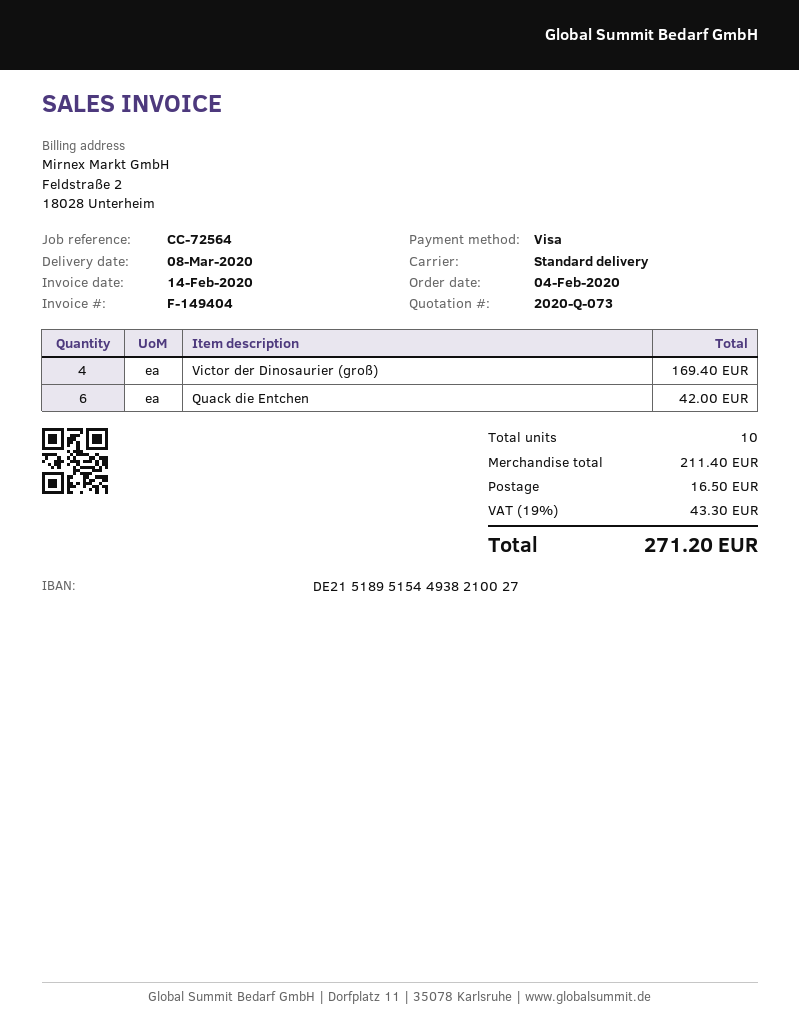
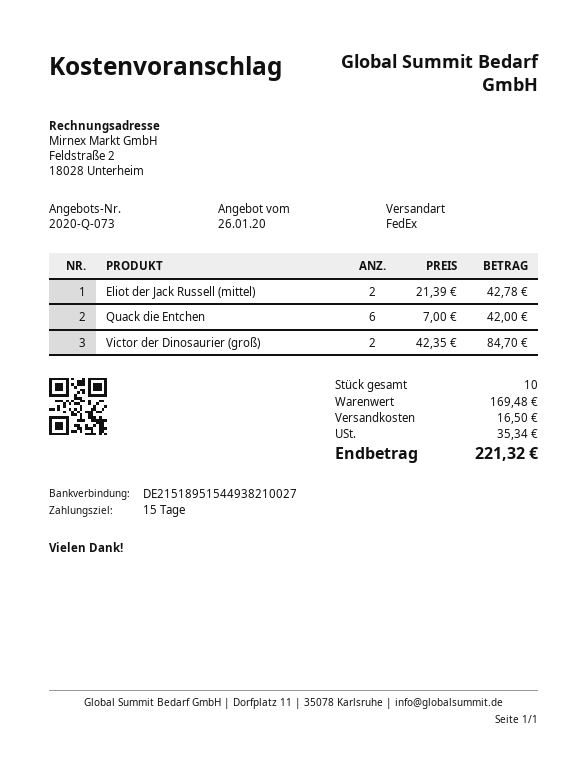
shipping method: standard -> FedEx
Victor der Dinosaurier (groß): 4 for 169.40 -> 2 for 84.70
Eliot der Jack Russell (mittel): none -> 2 for 42.78
subtotal: 211.40 -> 169.48
tax: 43.30 -> 35.34
total: 271.20 -> 221.32

